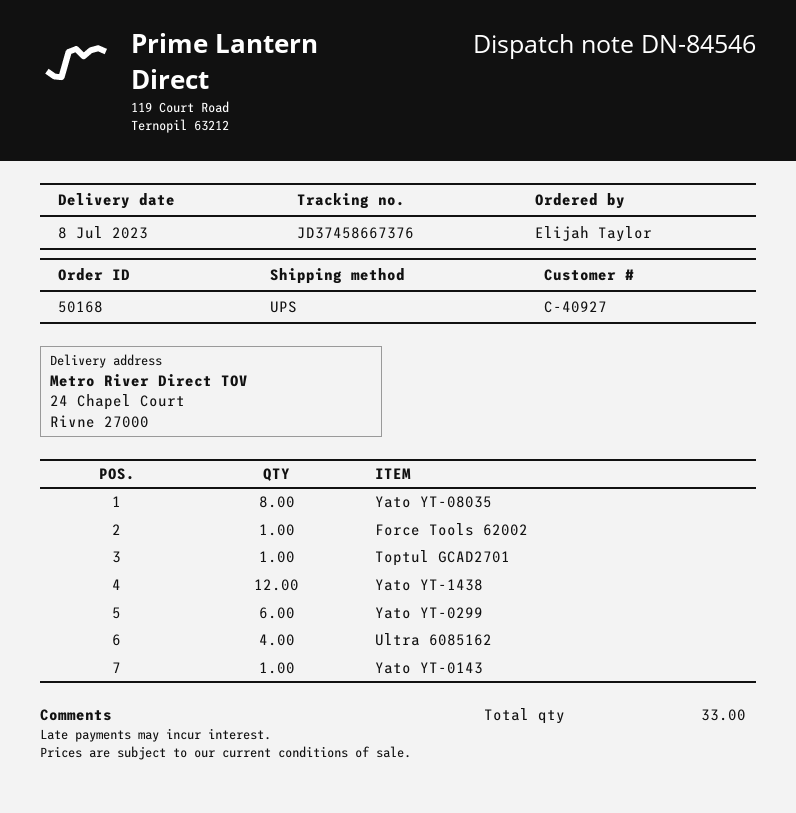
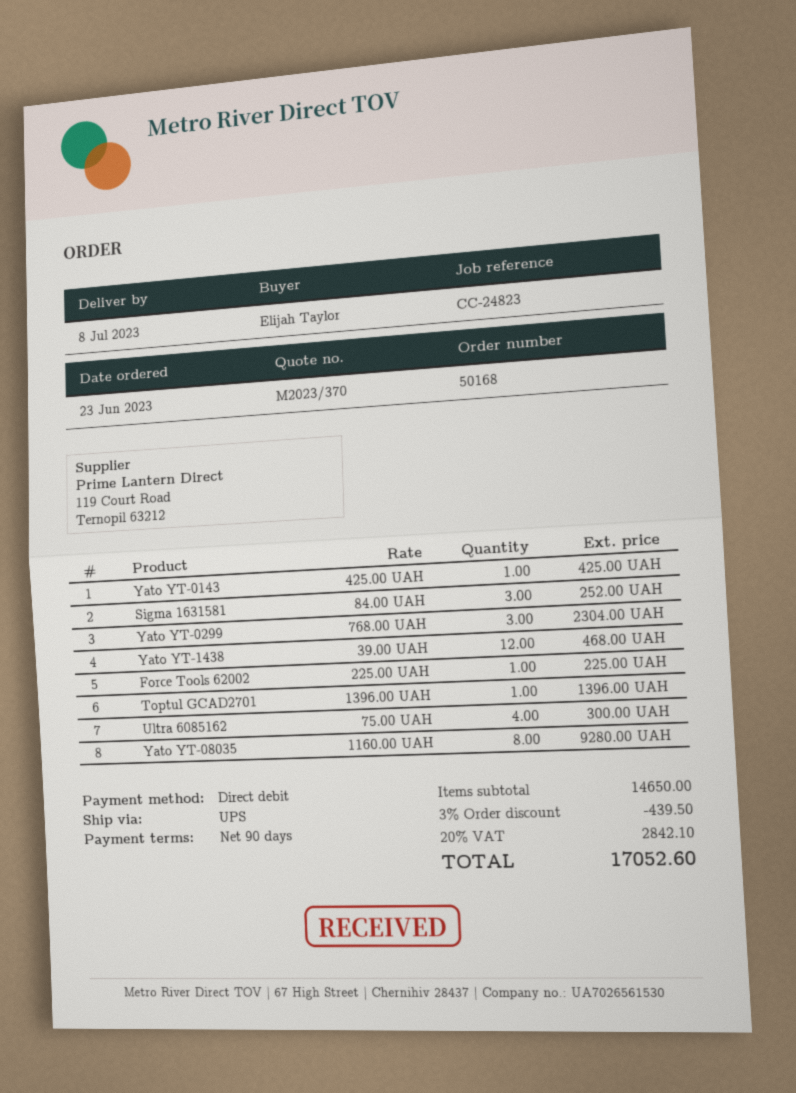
Yato YT-0299: 6 -> 3
Sigma 1631581: none -> 3

